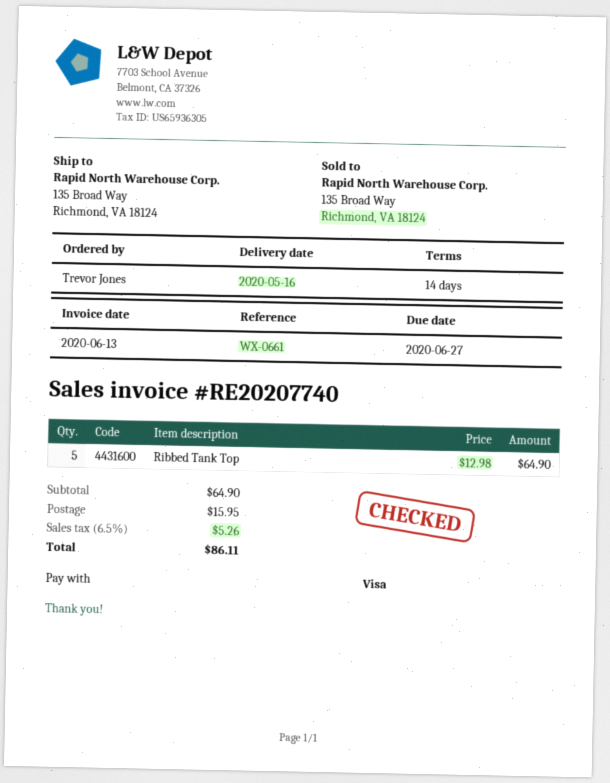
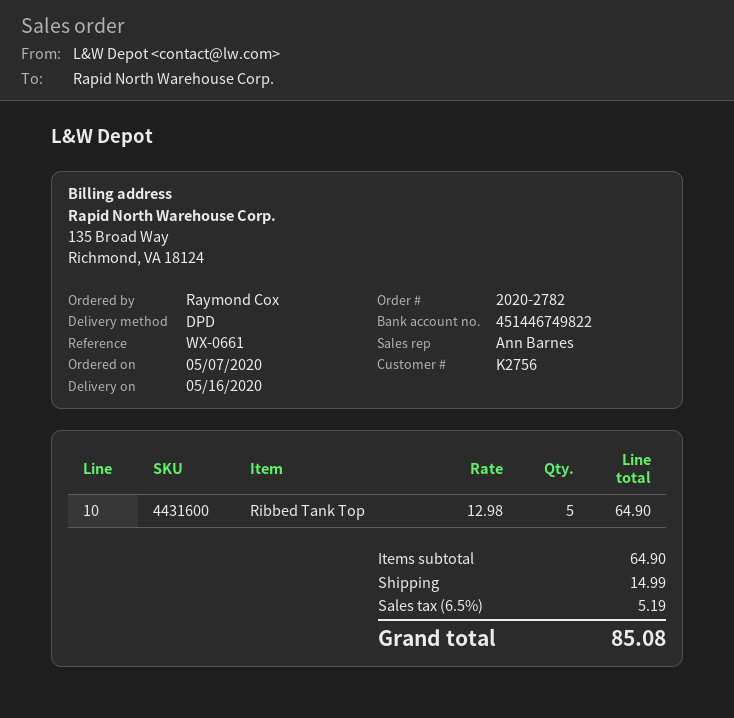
ordered by: Trevor Jones -> Raymond Cox
shipping: 15.95 -> 14.99
tax: 6.5% = 5.26 -> 6.5% = 5.19
total: 86.11 -> 85.08

